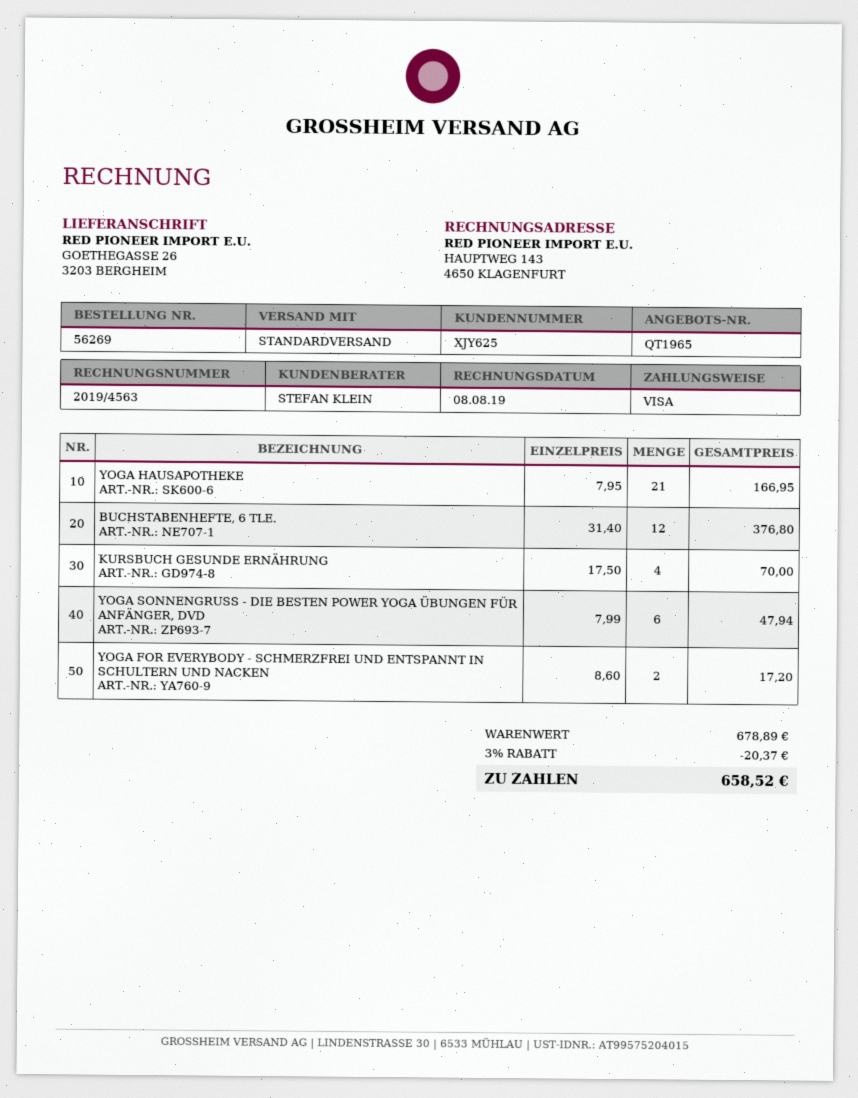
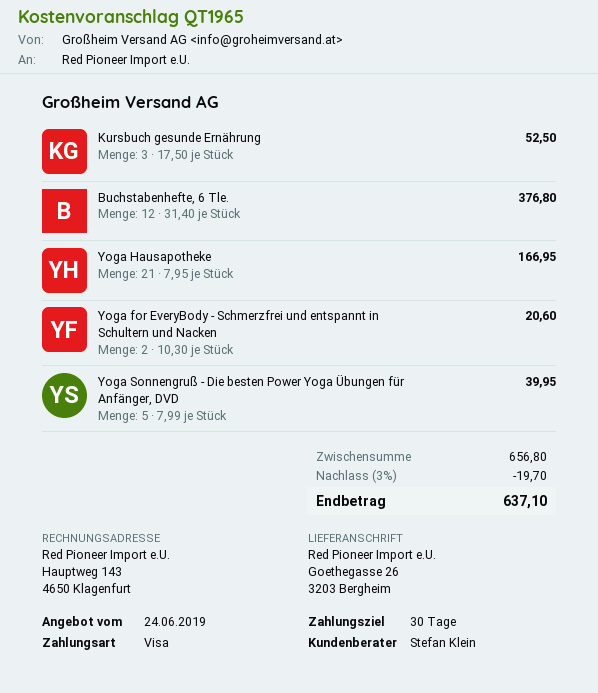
KURSBUCH GESUNDE ERNÄHRUNG: 4 x 17.50 = 70.00 -> 3 x 17.50 = 52.50
YOGA SONNENGRUSS - DIE BESTEN POWER YOGA ÜBUNGEN FÜR ANFÄNGER, DVD: 6 x 7.99 = 47.94 -> 5 x 7.99 = 39.95
YOGA FOR EVERYBODY - SCHMERZFREI UND ENTSPANNT IN SCHULTERN UND NACKEN: 2 x 8.60 = 17.20 -> 2 x 10.30 = 20.60
subtotal: 678.89 -> 656.80
discount: 3% = 20.37 -> 3% = 19.70
total: 658.52 -> 637.10

